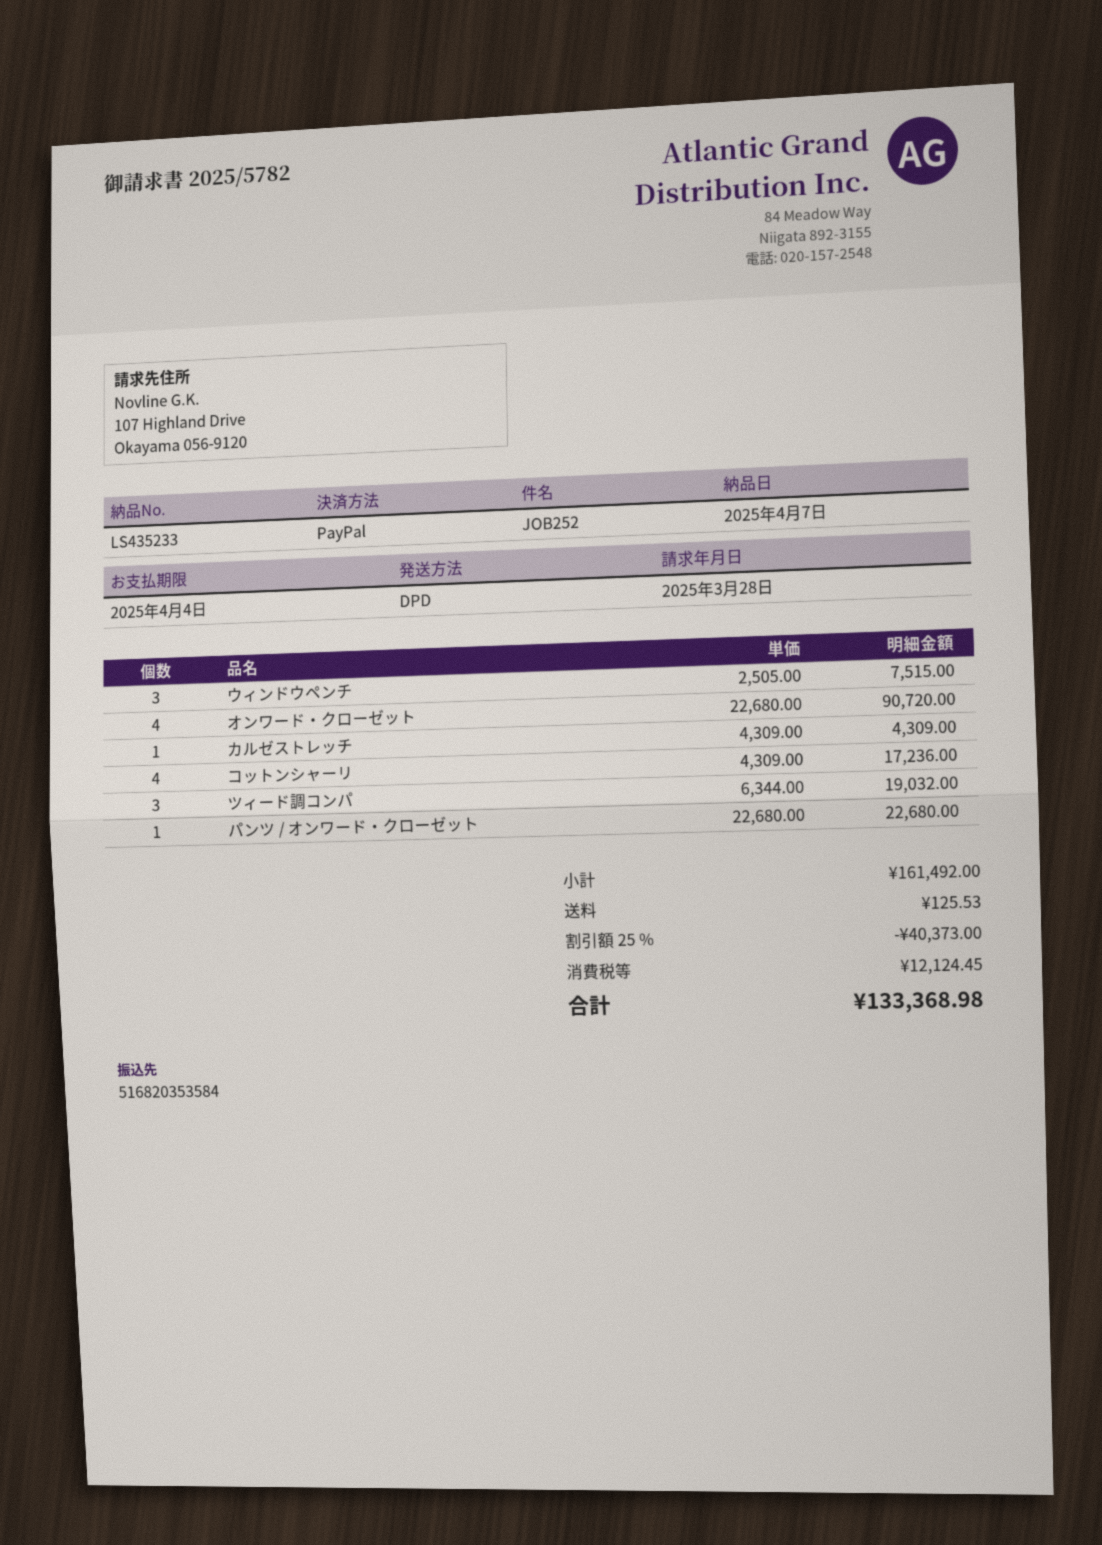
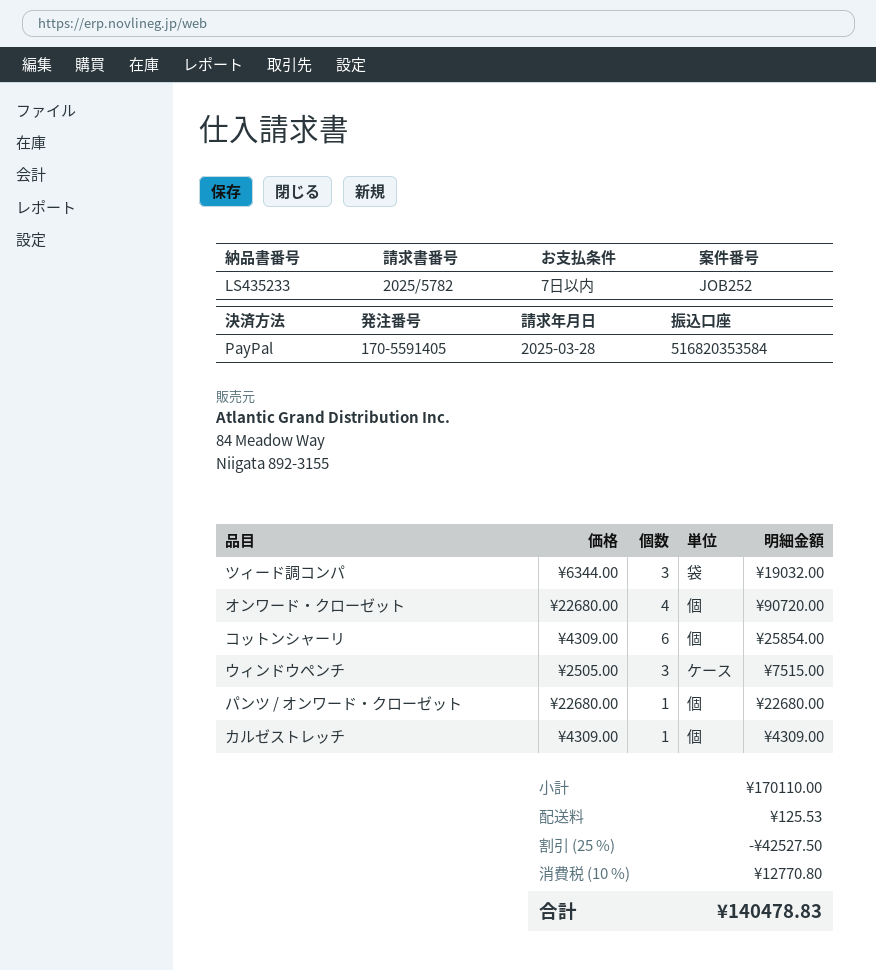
コットンシャーリ: 4 x 4309.00 = 17236.00 -> 6 x 4309.00 = 25854.00
subtotal: 161492.00 -> 170110.00
discount: 25% = 40373.00 -> 25% = 42527.50
tax: 12124.45 -> 12770.80
total: 133368.98 -> 140478.83

